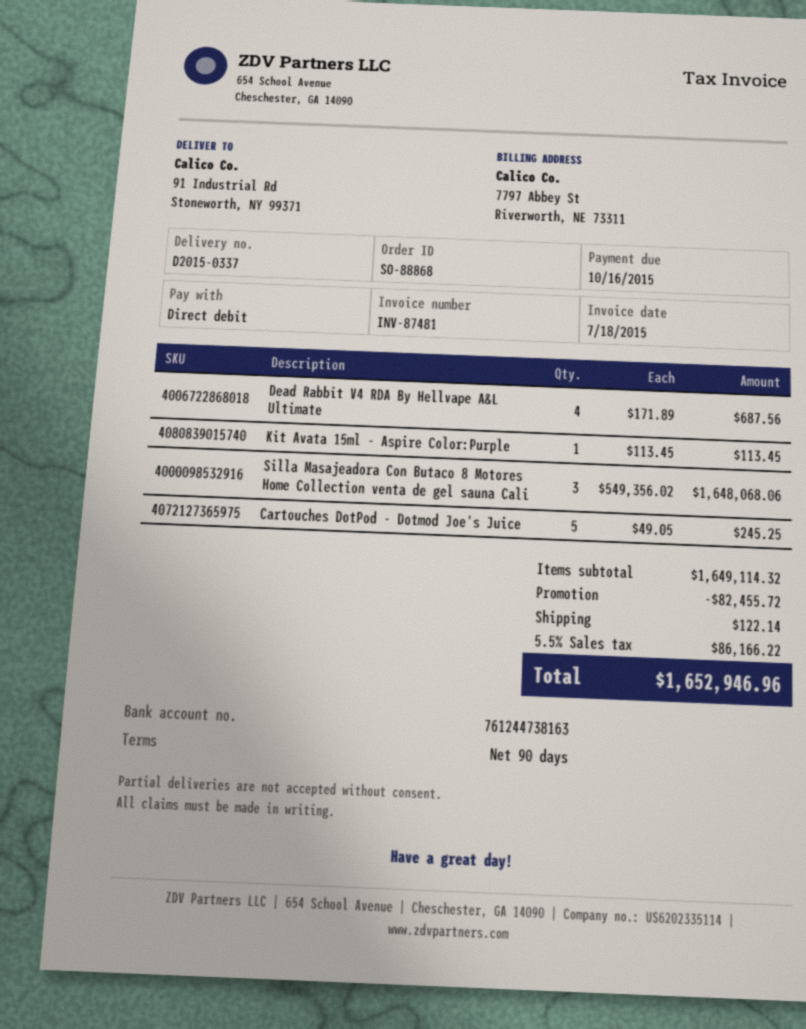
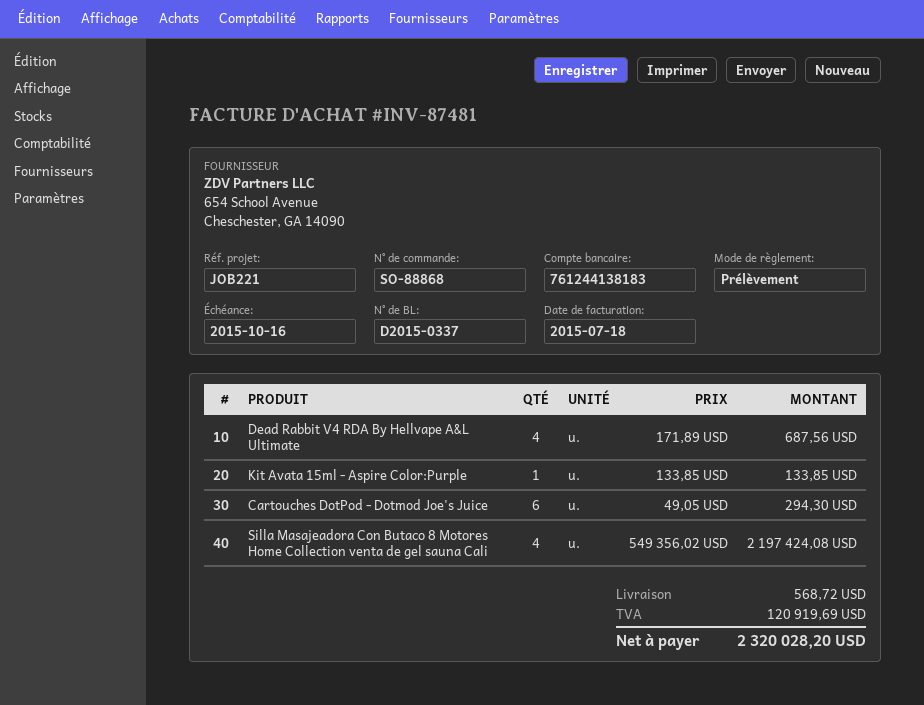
bank account: 761244738163 -> 761244138183
Kit Avata 15ml - Aspire Color:Purple: 1 x 113.45 = 113.45 -> 1 x 133.85 = 133.85
Silla Masajeadora Con Butaco 8 Motores Home Collection venta de gel sauna Cali: 3 x 549356.02 = 1648068.06 -> 4 x 549356.02 = 2197424.08
Cartouches DotPod - Dotmod Joe's Juice: 5 x 49.05 = 245.25 -> 6 x 49.05 = 294.30
discount: 82455.72 -> none
shipping: 122.14 -> 568.72
tax: 86166.22 -> 120919.69
total: 1652946.96 -> 2320028.20

